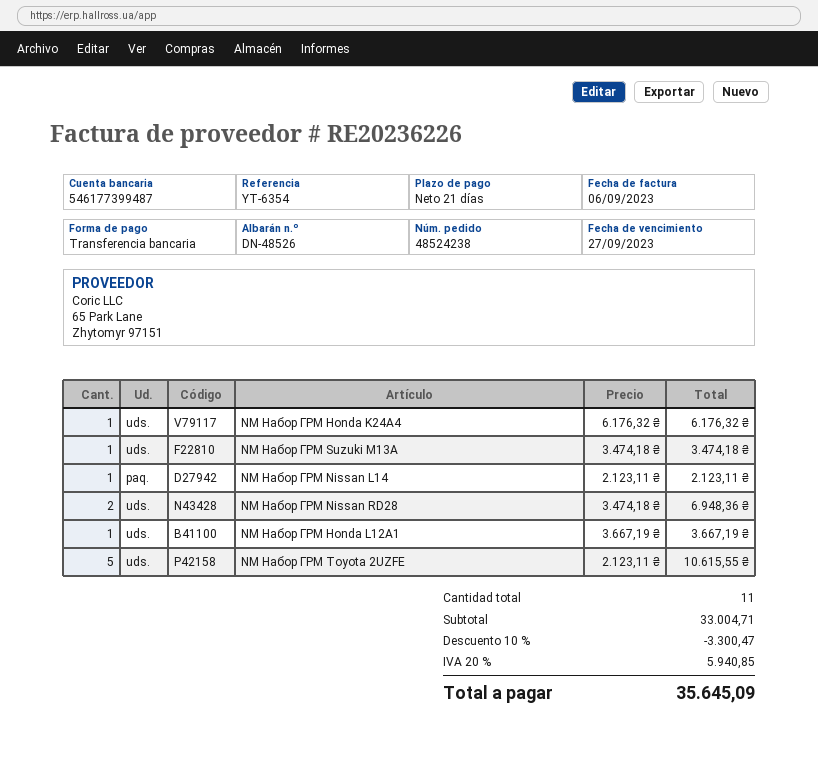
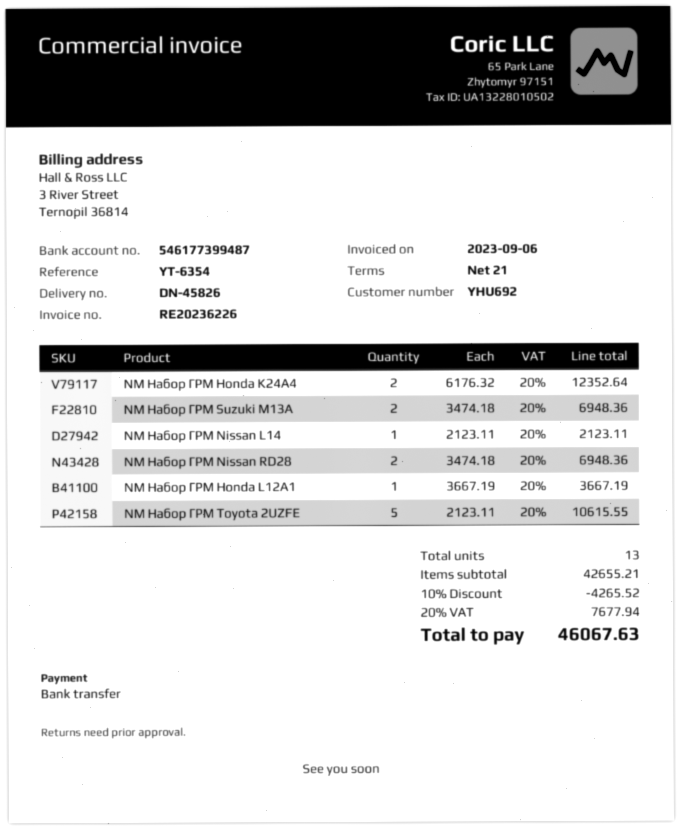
delivery note number: DN-48526 -> DN-45826
NM Набор ГРМ Honda K24A4: 1 x 6176.32 = 6176.32 -> 2 x 6176.32 = 12352.64
NM Набор ГРМ Suzuki M13A: 1 x 3474.18 = 3474.18 -> 2 x 3474.18 = 6948.36
total quantity: 11 -> 13
subtotal: 33004.71 -> 42655.21
discount: 10% = 3300.47 -> 10% = 4265.52
tax: 20% = 5940.85 -> 20% = 7677.94
total: 35645.09 -> 46067.63

